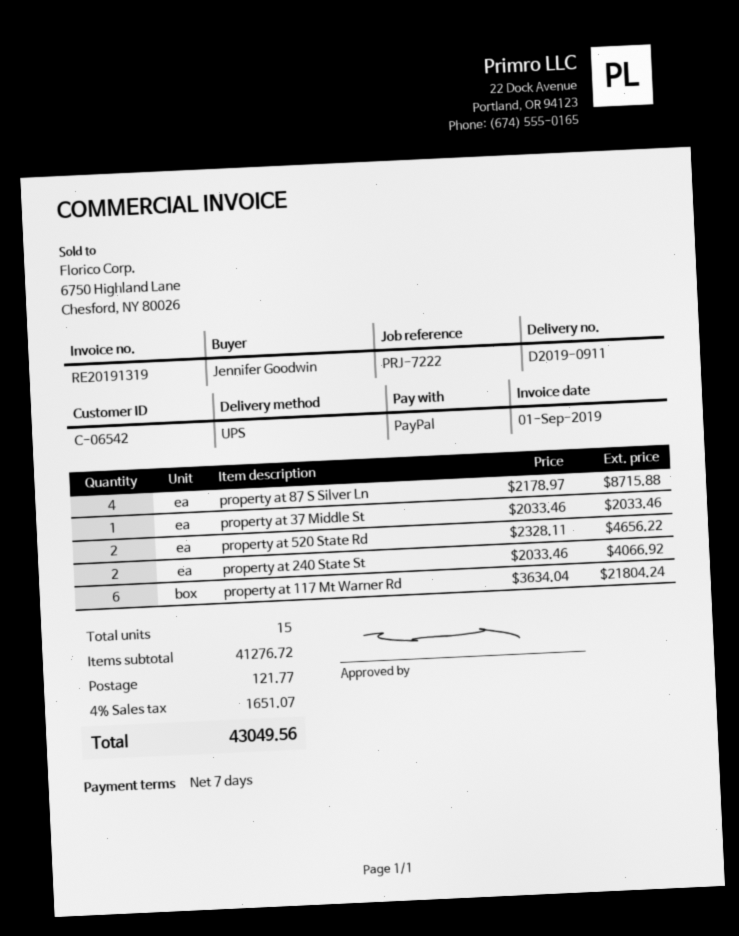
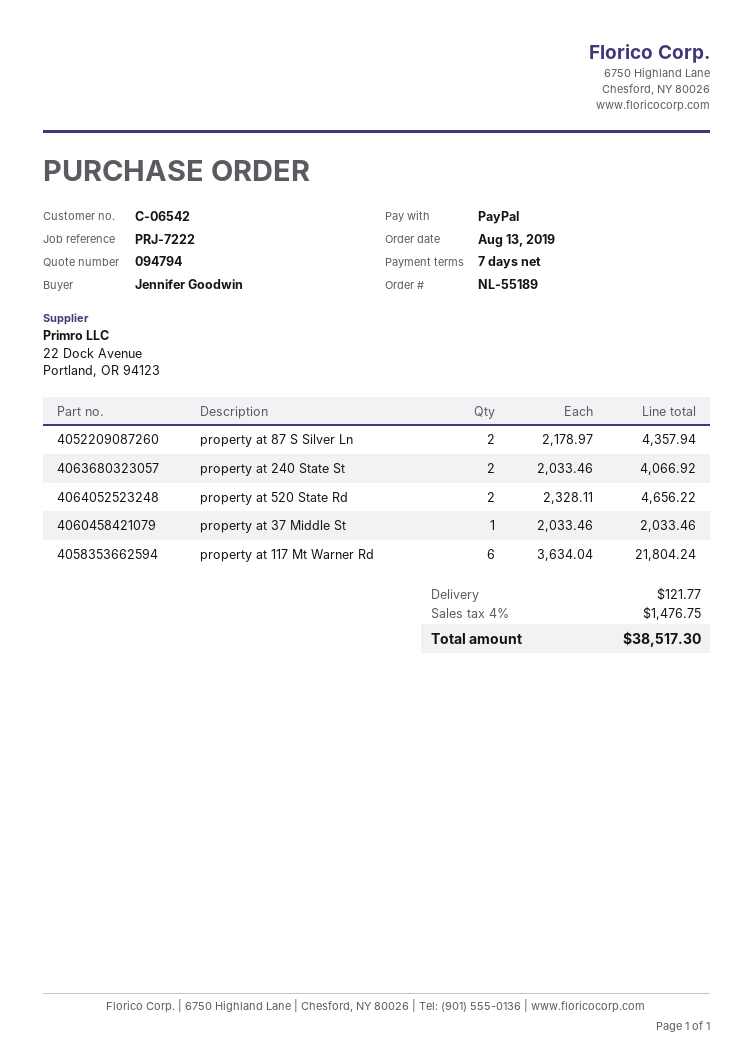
property at 87 S Silver Ln: 4 x 2178.97 = 8715.88 -> 2 x 2178.97 = 4357.94
tax: 4% = 1651.07 -> 4% = 1476.75
total: 43049.56 -> 38517.30

